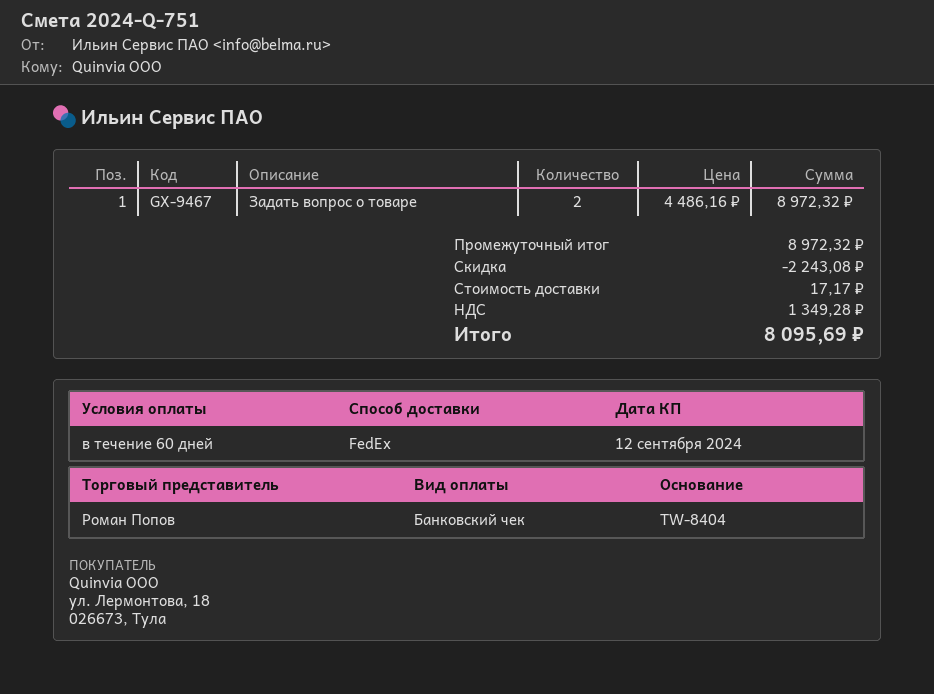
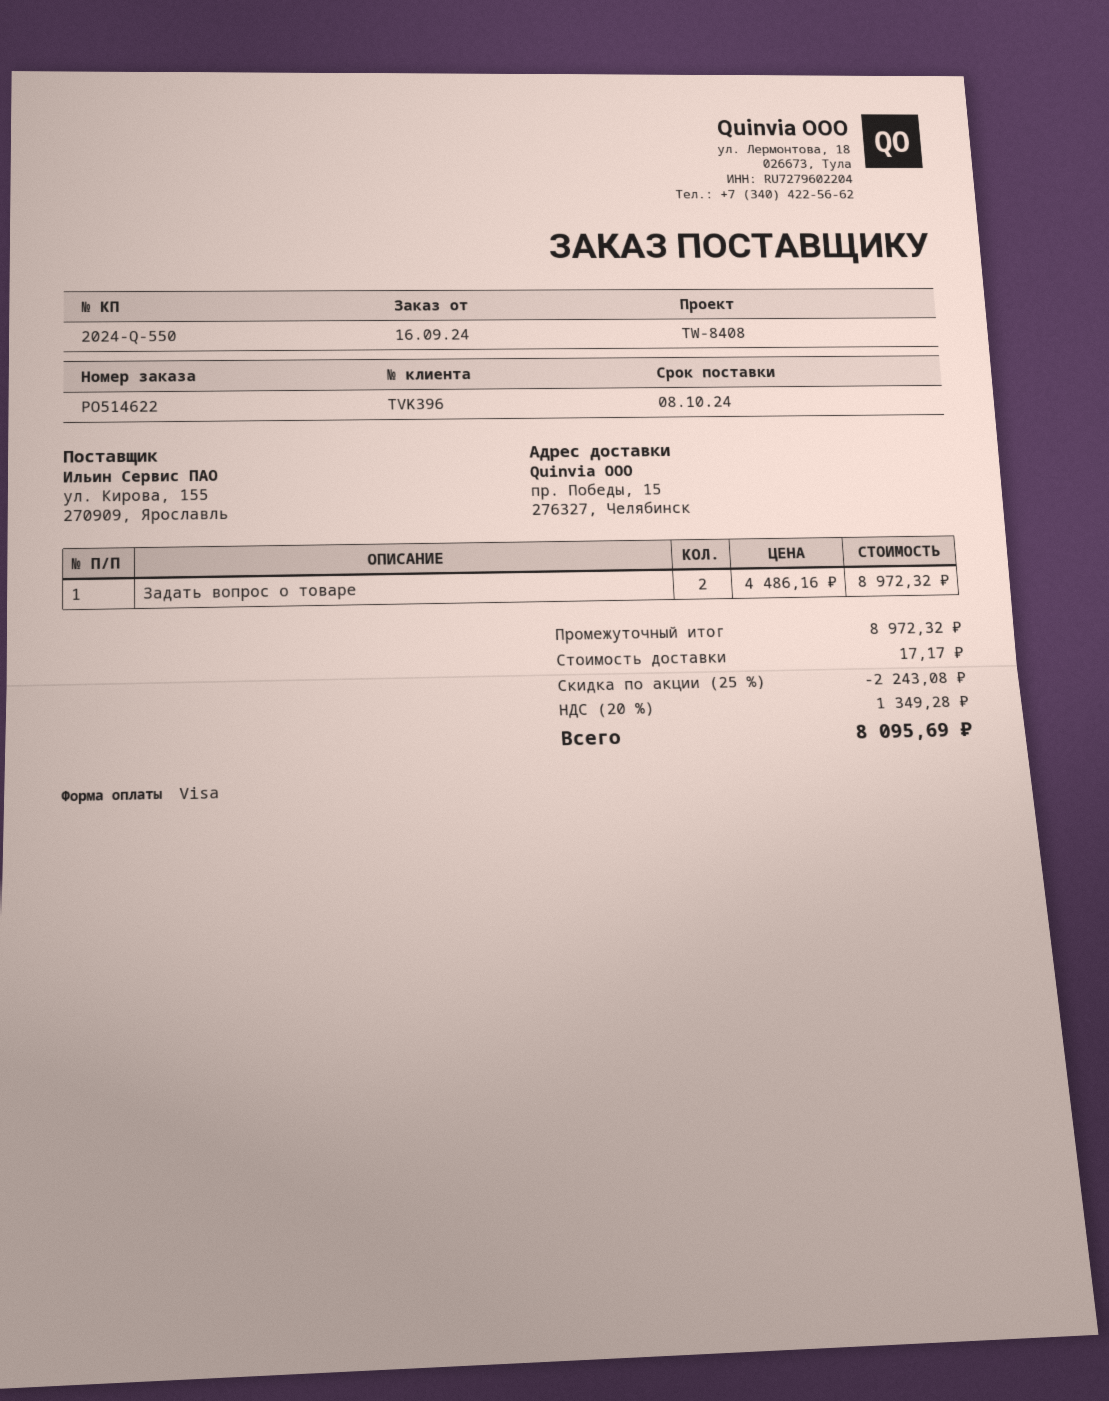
quote number: 2024-Q-751 -> 2024-Q-550
reference: TW-8404 -> TW-8408
payment method: cheque -> Visa

